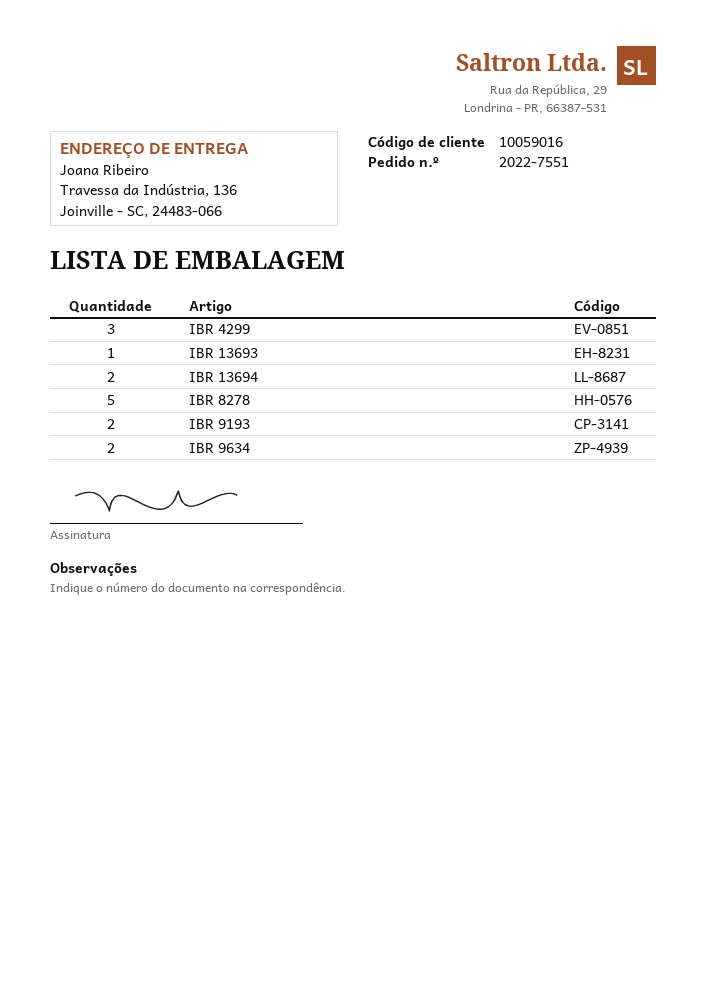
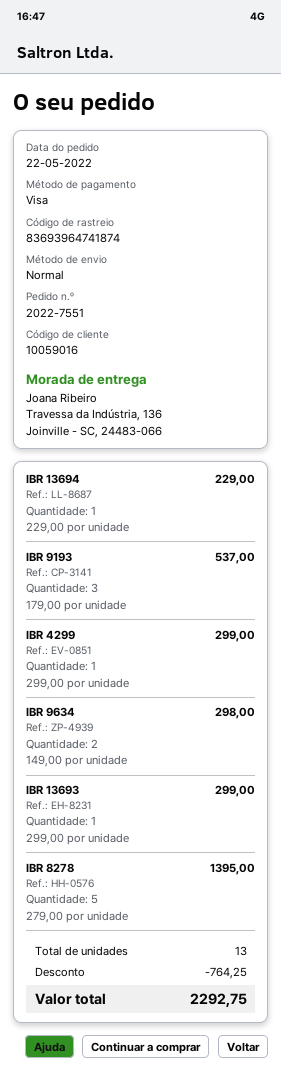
IBR 4299: 3 -> 1
IBR 13694: 2 -> 1
IBR 9193: 2 -> 3

